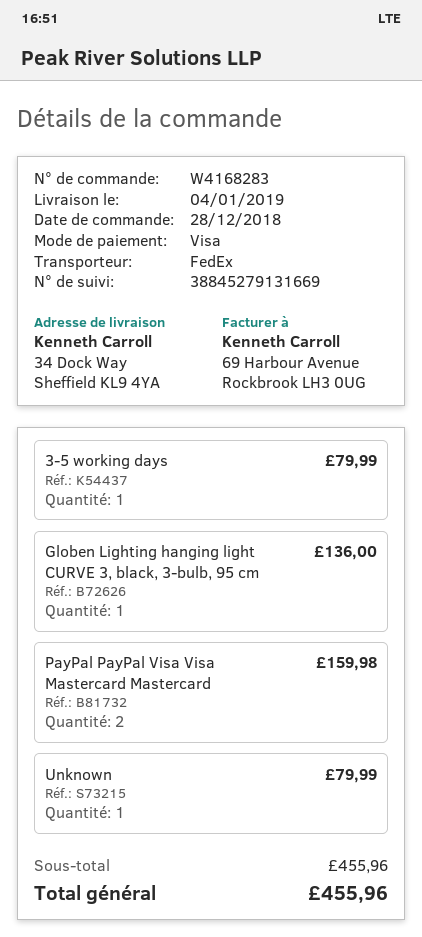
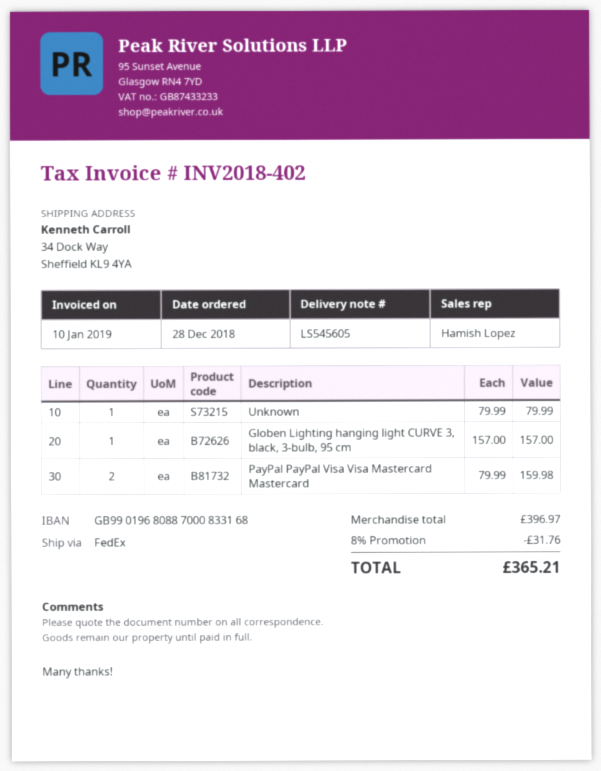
3-5 working days: 1 for 79.99 -> none
Globen Lighting hanging light CURVE 3, black, 3-bulb, 95 cm: 1 for 136.00 -> 1 for 157.00
subtotal: 455.96 -> 396.97
discount: none -> 8% = 31.76
total: 455.96 -> 365.21

